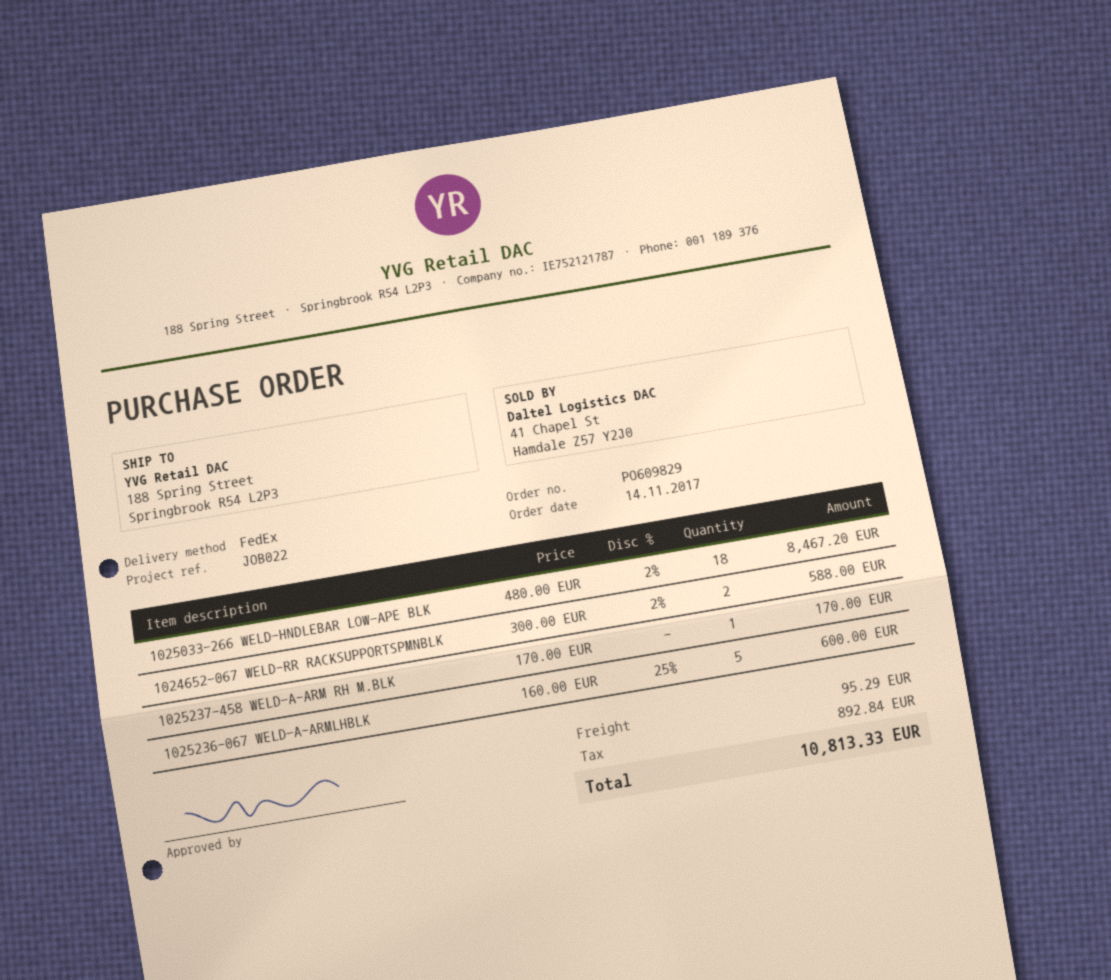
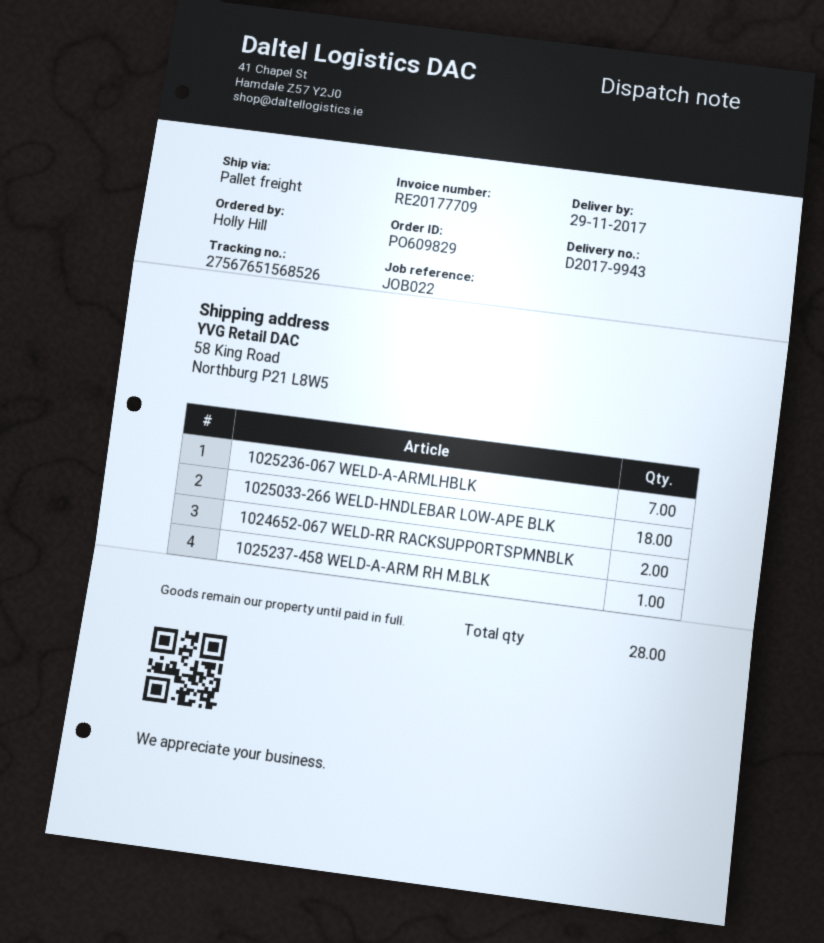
shipping method: FedEx -> pallet freight
ship to: 188 Spring Street, Springbrook R54 L2P3 -> 58 King Road, Northburg P21 L8W5
1025236-067 WELD-A-ARMLHBLK: 5 -> 7

